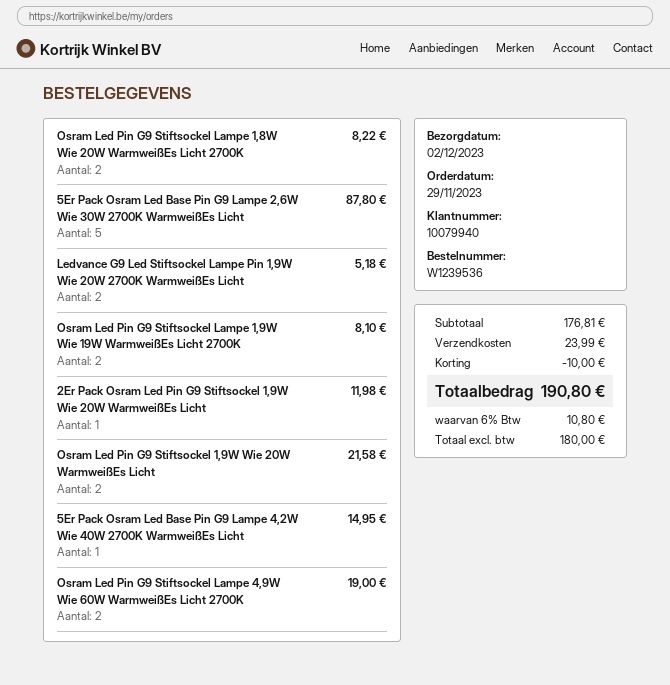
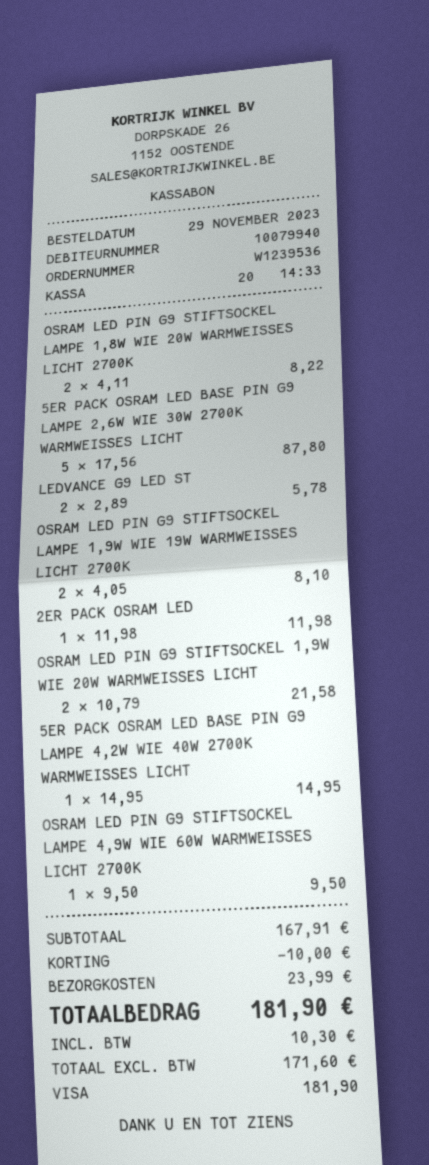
Ledvance G9 Led Stiftsockel Lampe Pin 1,9W Wie 20W 2700K WarmweißEs Licht: 2 for 5.18 -> 2 for 5.78
Osram Led Pin G9 Stiftsockel Lampe 4,9W Wie 60W WarmweißEs Licht 2700K: 2 for 19.00 -> 1 for 9.50
subtotal: 176.81 -> 167.91
net: 180.00 -> 171.60
tax: 10.80 -> 10.30
total: 190.80 -> 181.90

